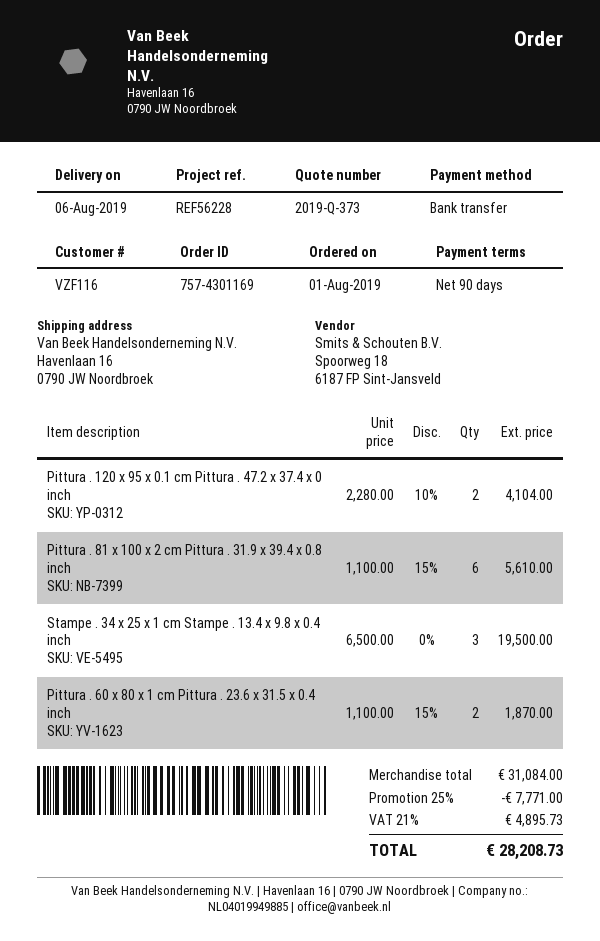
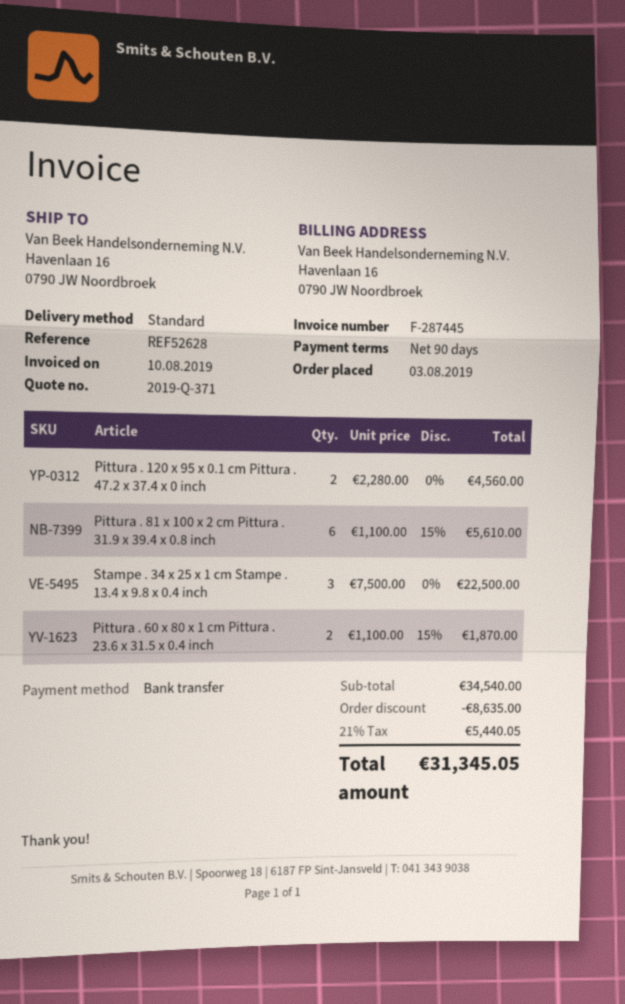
quote number: 2019-Q-373 -> 2019-Q-371
order date: 2019-08-01 -> 2019-08-03
reference: REF56228 -> REF52628
Pittura . 120 x 95 x 0.1 cm Pittura . 47.2 x 37.4 x 0 inch: 2 x 2280.00 - 10% = 4104.00 -> 2 x 2280.00 = 4560.00
Stampe . 34 x 25 x 1 cm Stampe . 13.4 x 9.8 x 0.4 inch: 3 x 6500.00 = 19500.00 -> 3 x 7500.00 = 22500.00
subtotal: 31084.00 -> 34540.00
discount: 7771.00 -> 8635.00
tax: 21% = 4895.73 -> 21% = 5440.05
total: 28208.73 -> 31345.05

